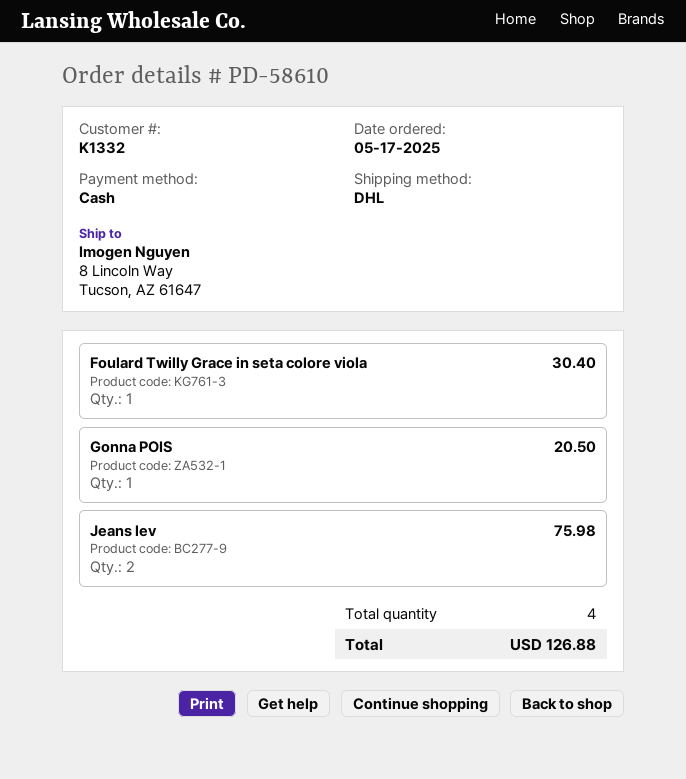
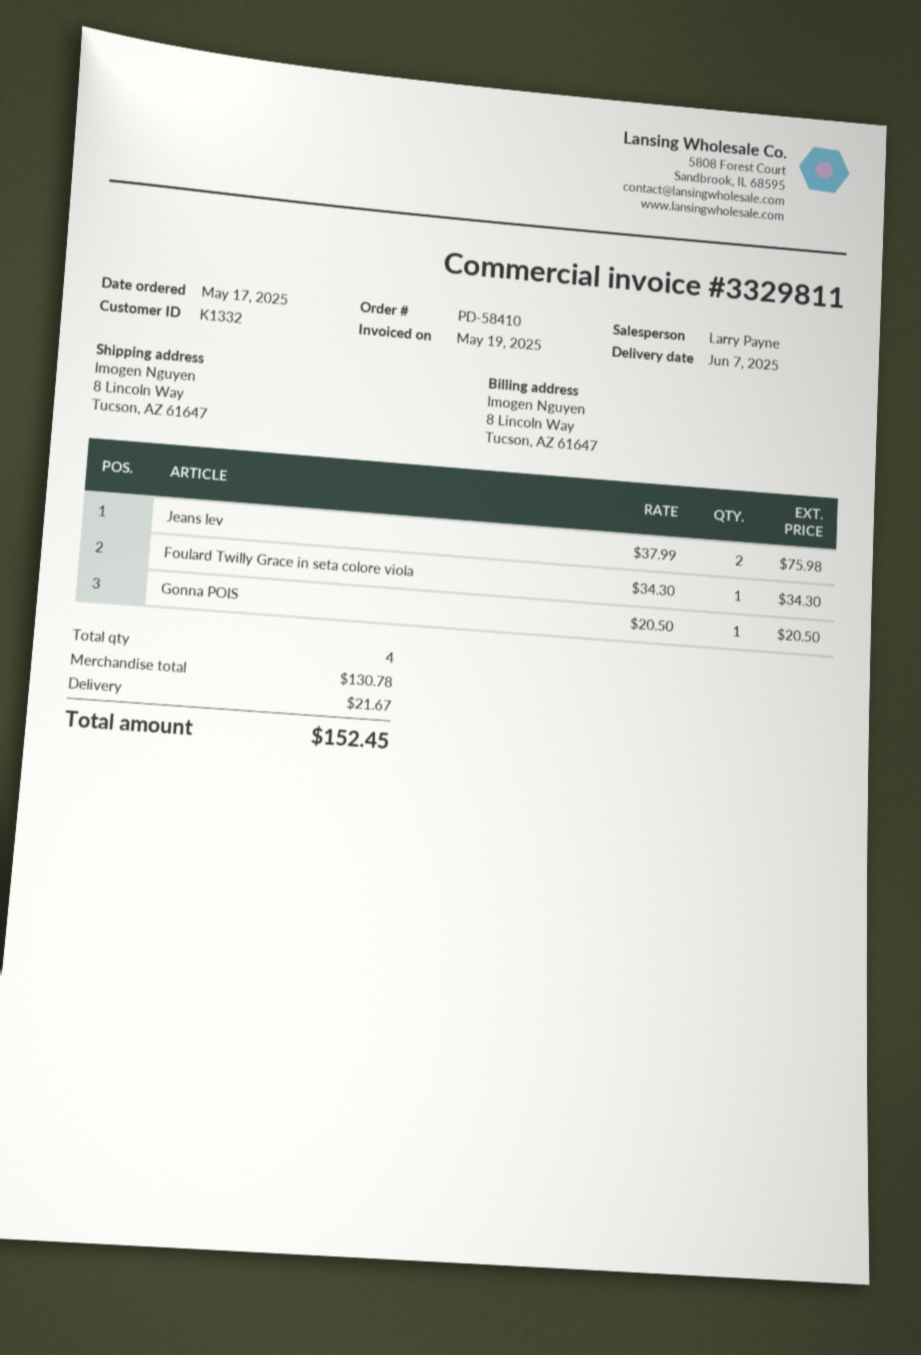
order number: PD-58610 -> PD-58410
Foulard Twilly Grace in seta colore viola: 1 for 30.40 -> 1 for 34.30
shipping: none -> 21.67
total: 126.88 -> 152.45

